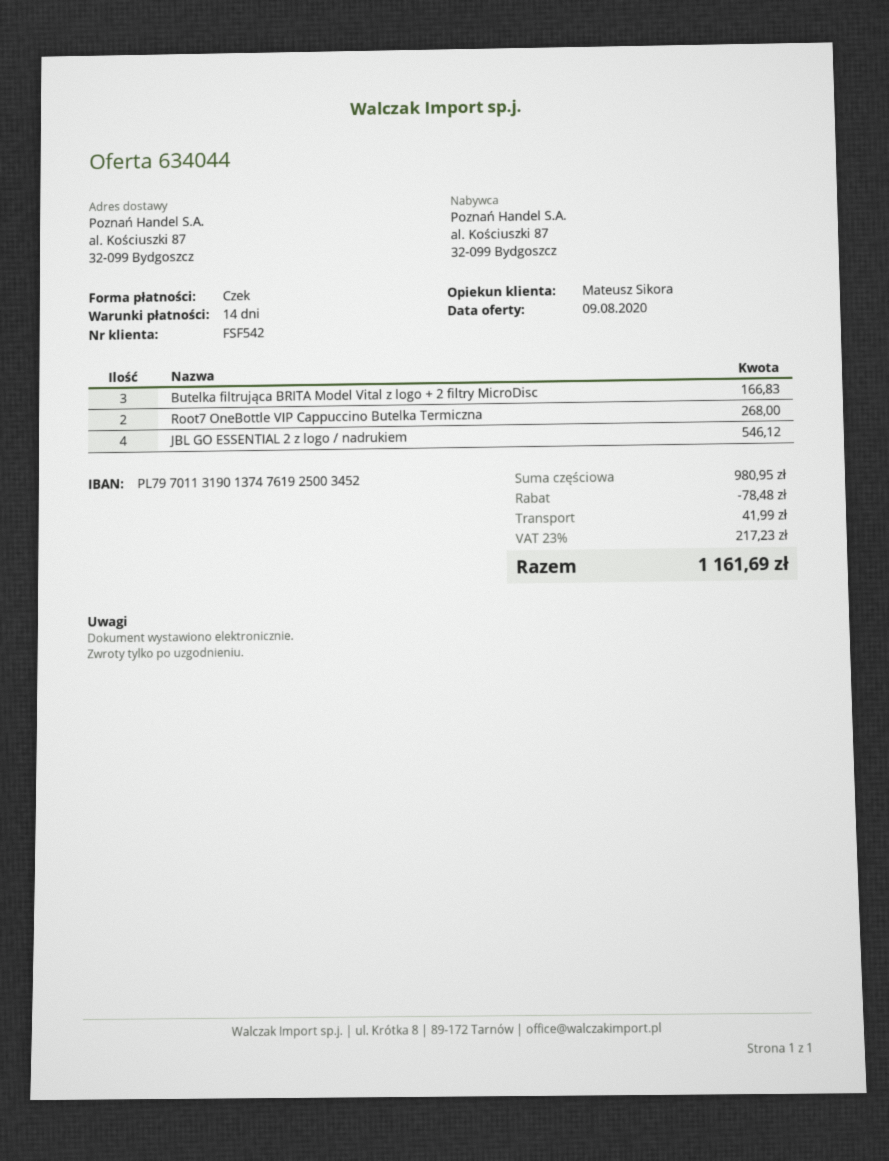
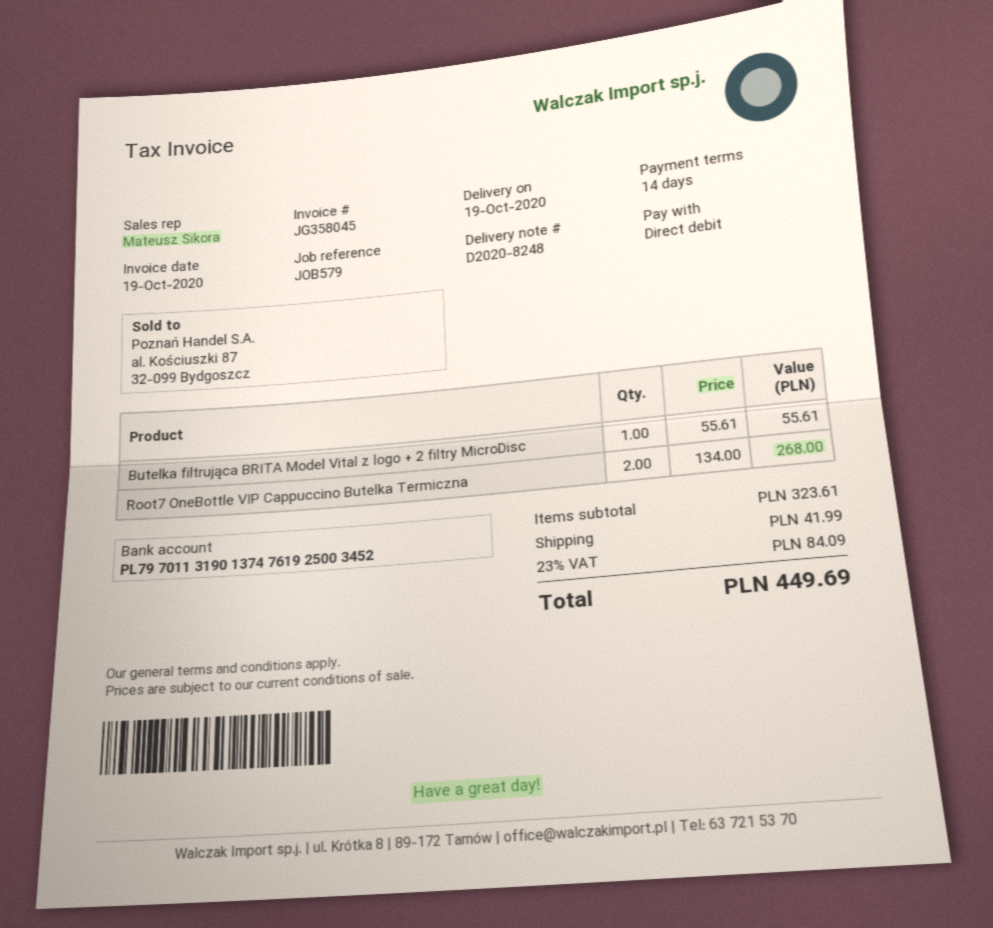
payment method: cheque -> direct debit
Butelka filtrująca BRITA Model Vital z logo + 2 filtry MicroDisc: 3 for 166.83 -> 1 for 55.61
JBL GO ESSENTIAL 2 z logo / nadrukiem: 4 for 546.12 -> none
subtotal: 980.95 -> 323.61
discount: 78.48 -> none
tax: 23% = 217.23 -> 23% = 84.09
total: 1161.69 -> 449.69

